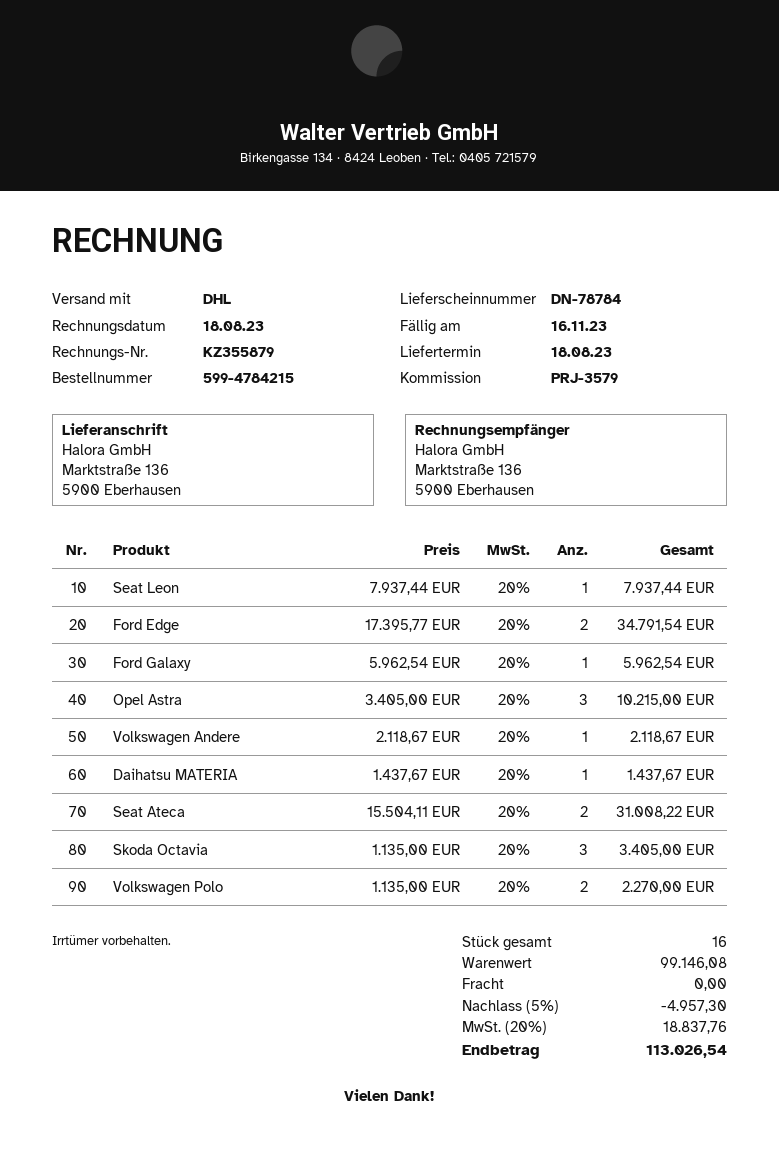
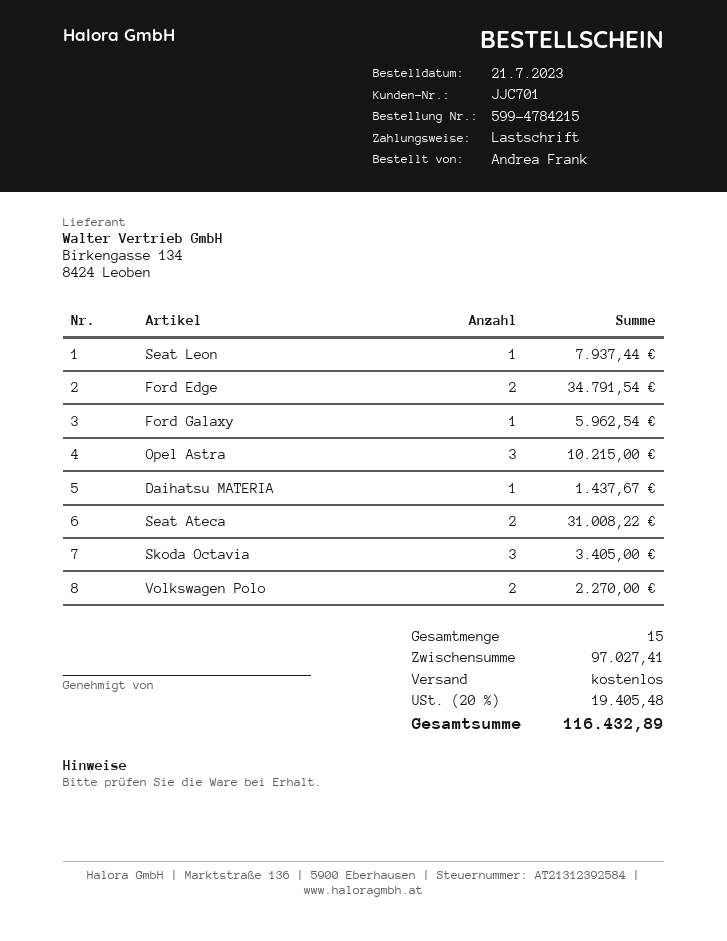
Volkswagen Andere: 1 for 2118.67 -> none
total quantity: 16 -> 15
subtotal: 99146.08 -> 97027.41
discount: 5% = 4957.30 -> none
tax: 20% = 18837.76 -> 20% = 19405.48
total: 113026.54 -> 116432.89

